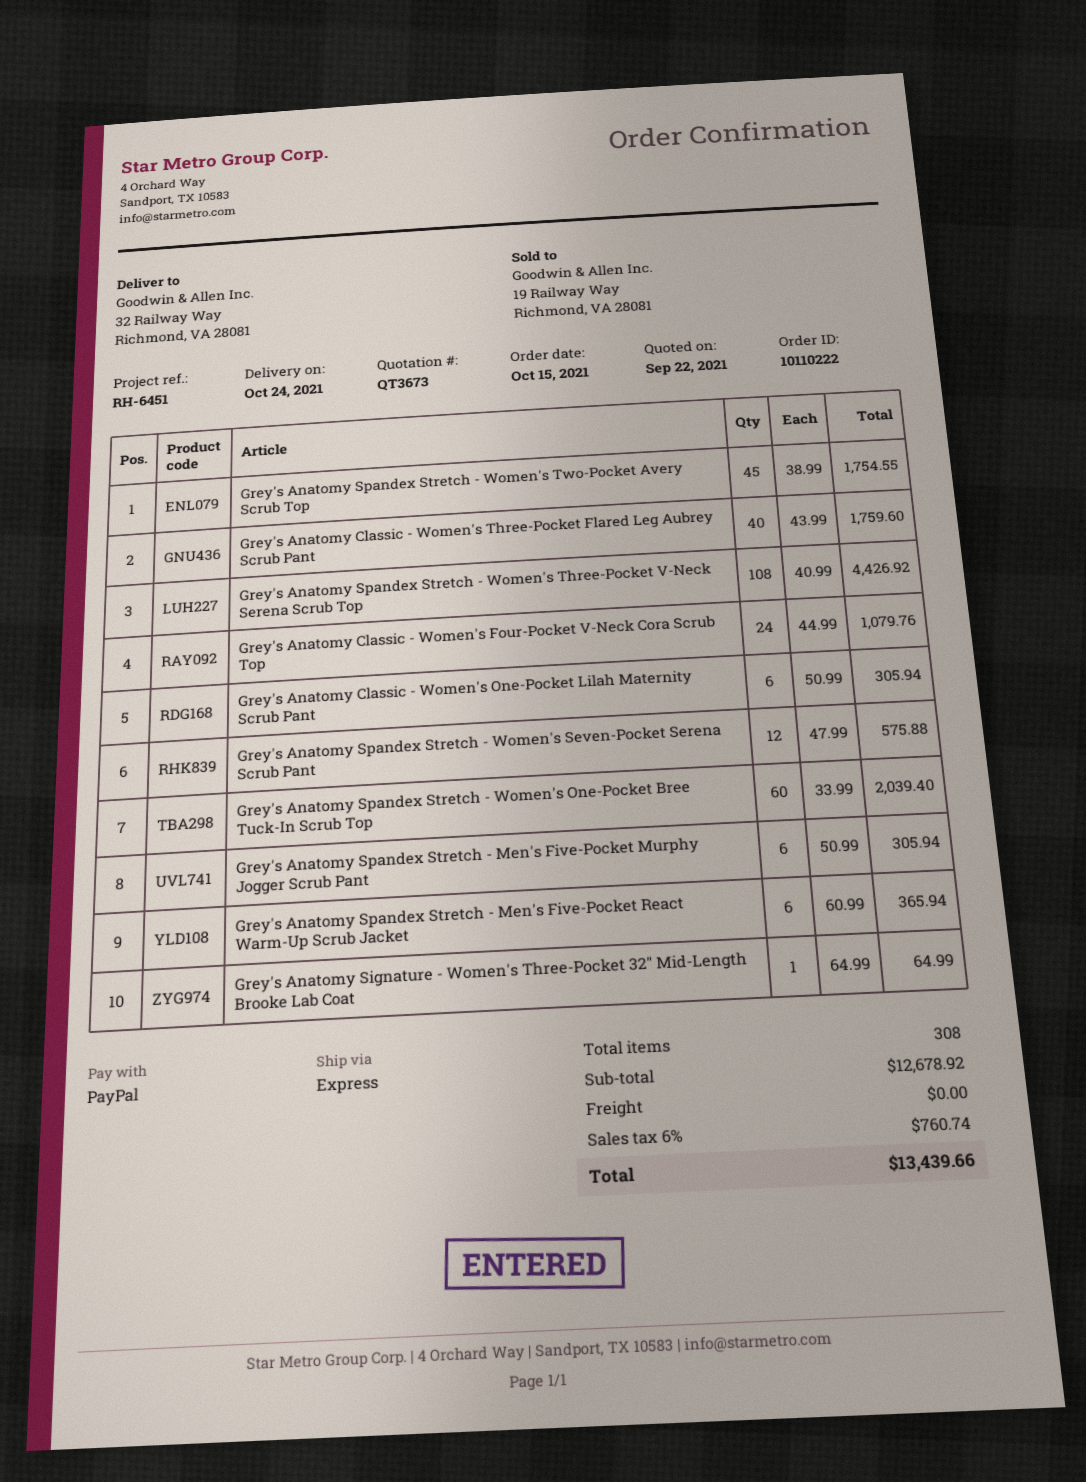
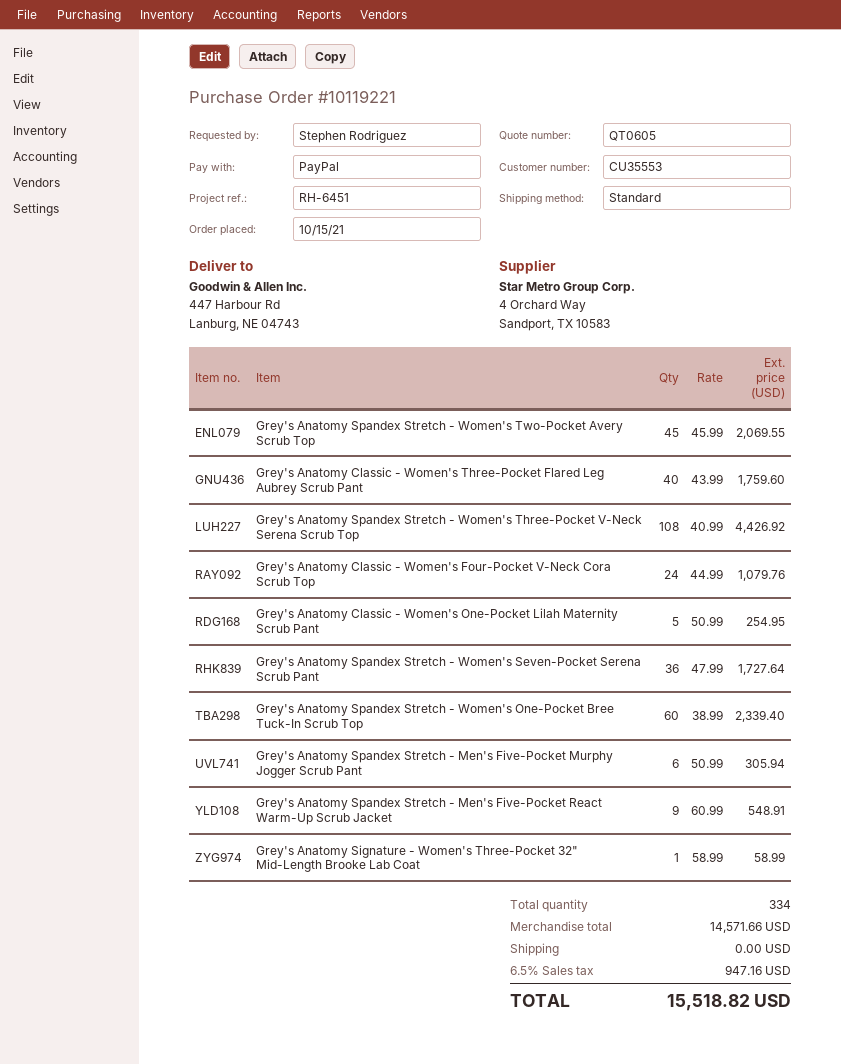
quote number: QT3673 -> QT0605
order number: 10110222 -> 10119221
shipping method: express -> standard
ship to: 32 Railway Way, Richmond, VA 28081 -> 447 Harbour Rd, Lanburg, NE 04743
Grey's Anatomy Spandex Stretch - Women's Two-Pocket Avery Scrub Top: 45 x 38.99 = 1754.55 -> 45 x 45.99 = 2069.55
Grey's Anatomy Classic - Women's One-Pocket Lilah Maternity Scrub Pant: 6 x 50.99 = 305.94 -> 5 x 50.99 = 254.95
Grey's Anatomy Spandex Stretch - Women's Seven-Pocket Serena Scrub Pant: 12 x 47.99 = 575.88 -> 36 x 47.99 = 1727.64
Grey's Anatomy Spandex Stretch - Women's One-Pocket Bree Tuck-In Scrub Top: 60 x 33.99 = 2039.40 -> 60 x 38.99 = 2339.40
Grey's Anatomy Spandex Stretch - Men's Five-Pocket React Warm-Up Scrub Jacket: 6 x 60.99 = 365.94 -> 9 x 60.99 = 548.91
Grey's Anatomy Signature - Women's Three-Pocket 32" Mid-Length Brooke Lab Coat: 1 x 64.99 = 64.99 -> 1 x 58.99 = 58.99
total quantity: 308 -> 334
subtotal: 12678.92 -> 14571.66
tax: 6% = 760.74 -> 6.5% = 947.16
total: 13439.66 -> 15518.82

